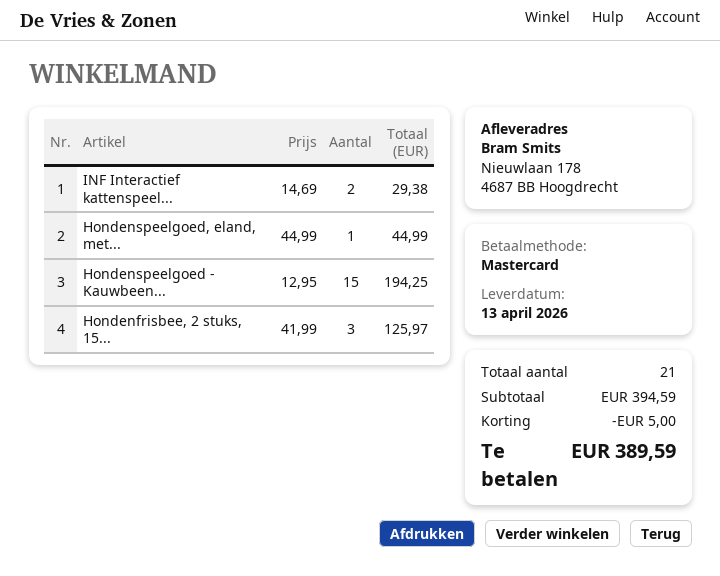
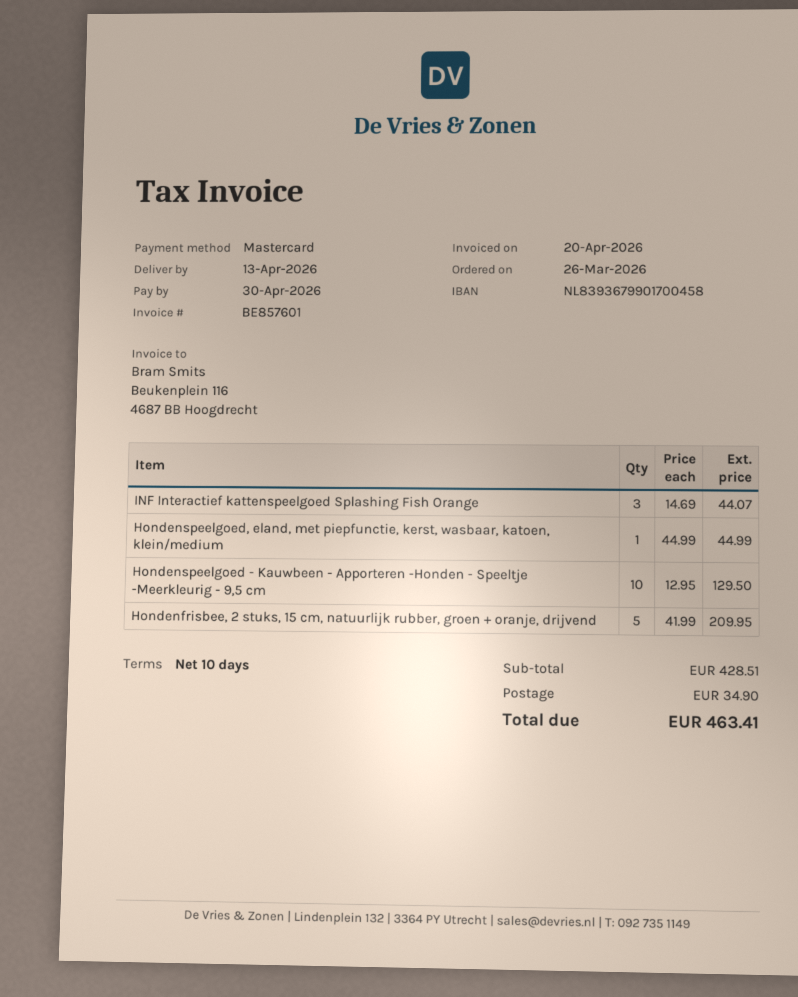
INF Interactief kattenspeel...: 2 x 14.69 = 29.38 -> 3 x 14.69 = 44.07
Hondenspeelgoed - Kauwbeen...: 15 x 12.95 = 194.25 -> 10 x 12.95 = 129.50
Hondenfrisbee, 2 stuks, 15...: 3 x 41.99 = 125.97 -> 5 x 41.99 = 209.95
subtotal: 394.59 -> 428.51
discount: 5.00 -> none
shipping: none -> 34.90
total: 389.59 -> 463.41

